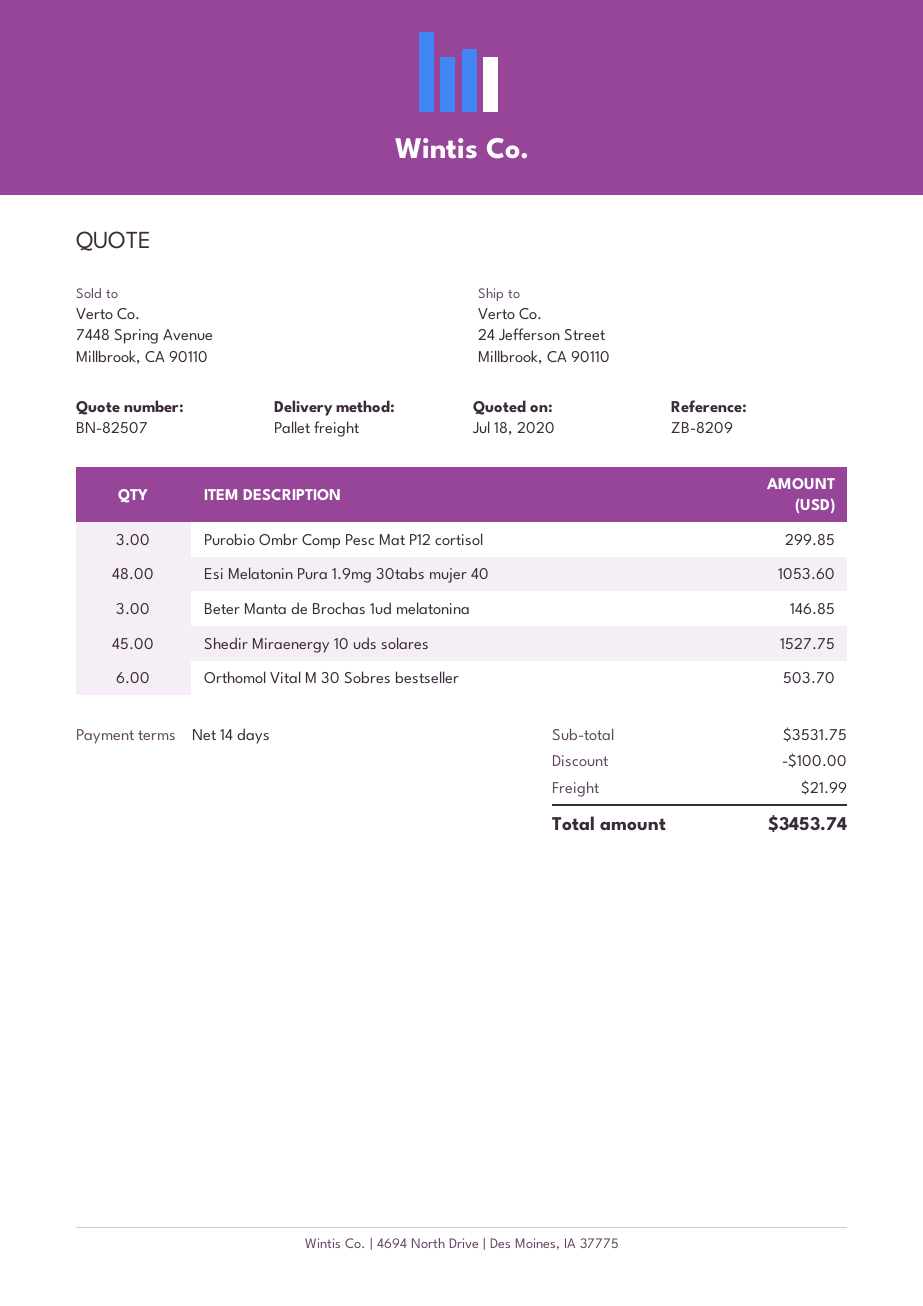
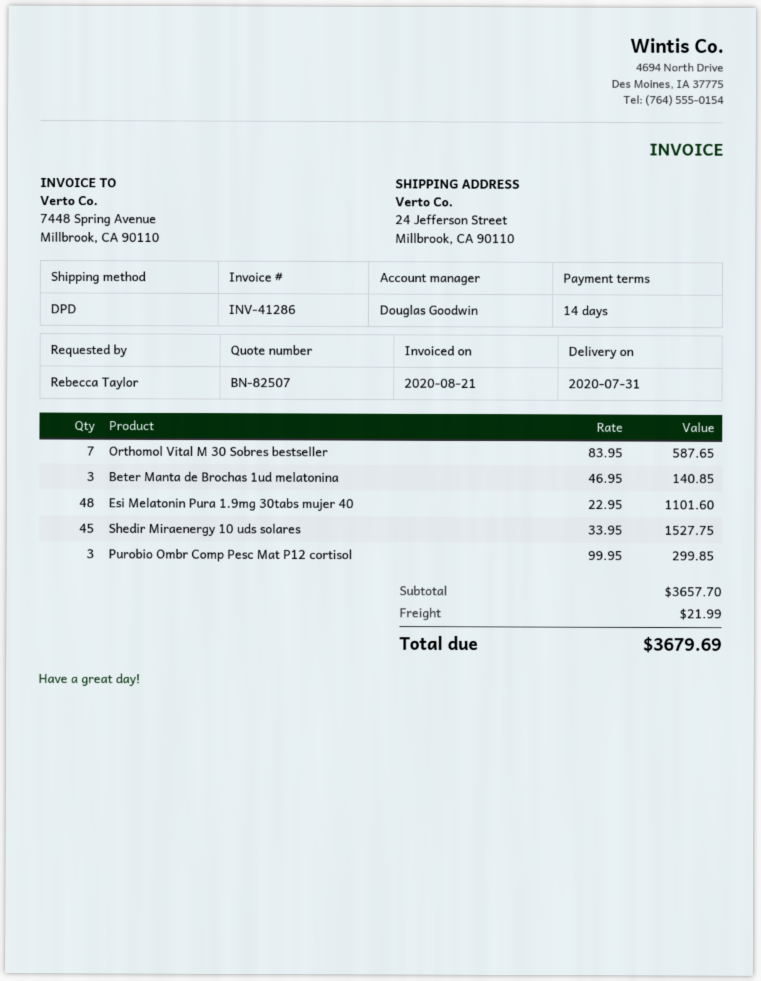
shipping method: pallet freight -> DPD
Esi Melatonin Pura 1.9mg 30tabs mujer 40: 48 for 1053.60 -> 48 for 1101.60
Beter Manta de Brochas 1ud melatonina: 3 for 146.85 -> 3 for 140.85
Orthomol Vital M 30 Sobres bestseller: 6 for 503.70 -> 7 for 587.65
subtotal: 3531.75 -> 3657.70
discount: 100.00 -> none
total: 3453.74 -> 3679.69

